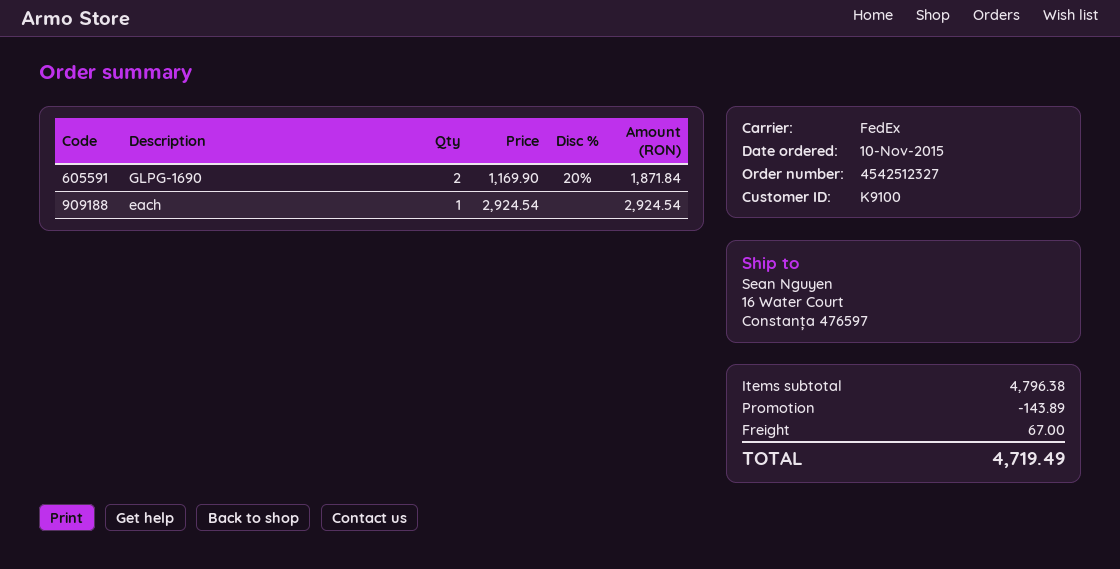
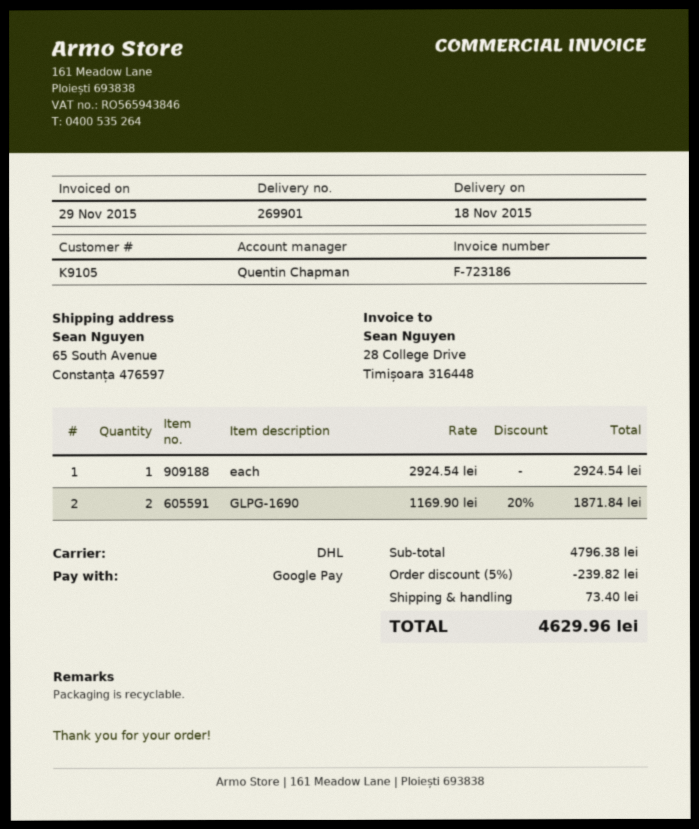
customer number: K9100 -> K9105
shipping method: FedEx -> DHL
ship to: 16 Water Court, Constanța 476597 -> 65 South Avenue, Constanța 476597
discount: 143.89 -> 239.82
shipping: 67.00 -> 73.40
total: 4719.49 -> 4629.96

